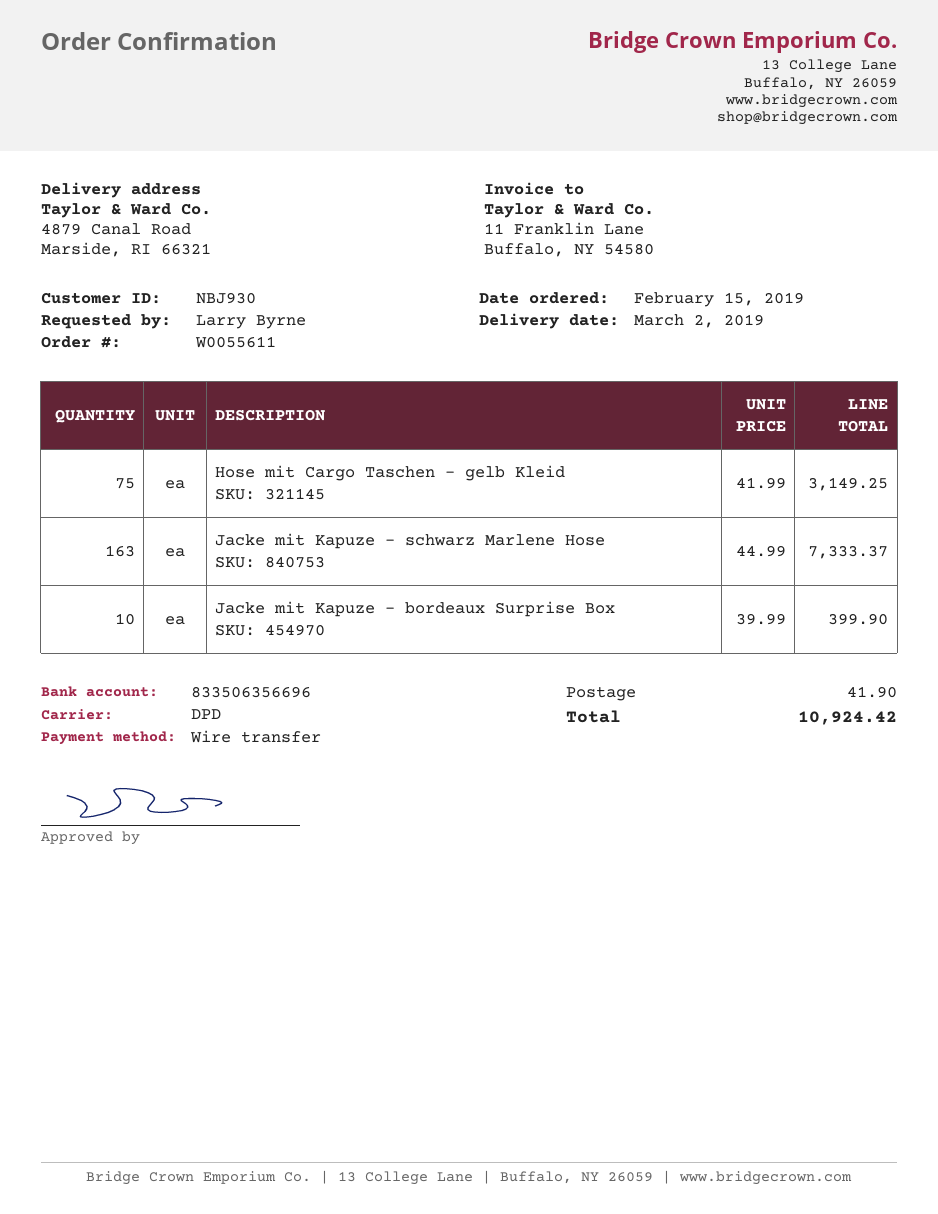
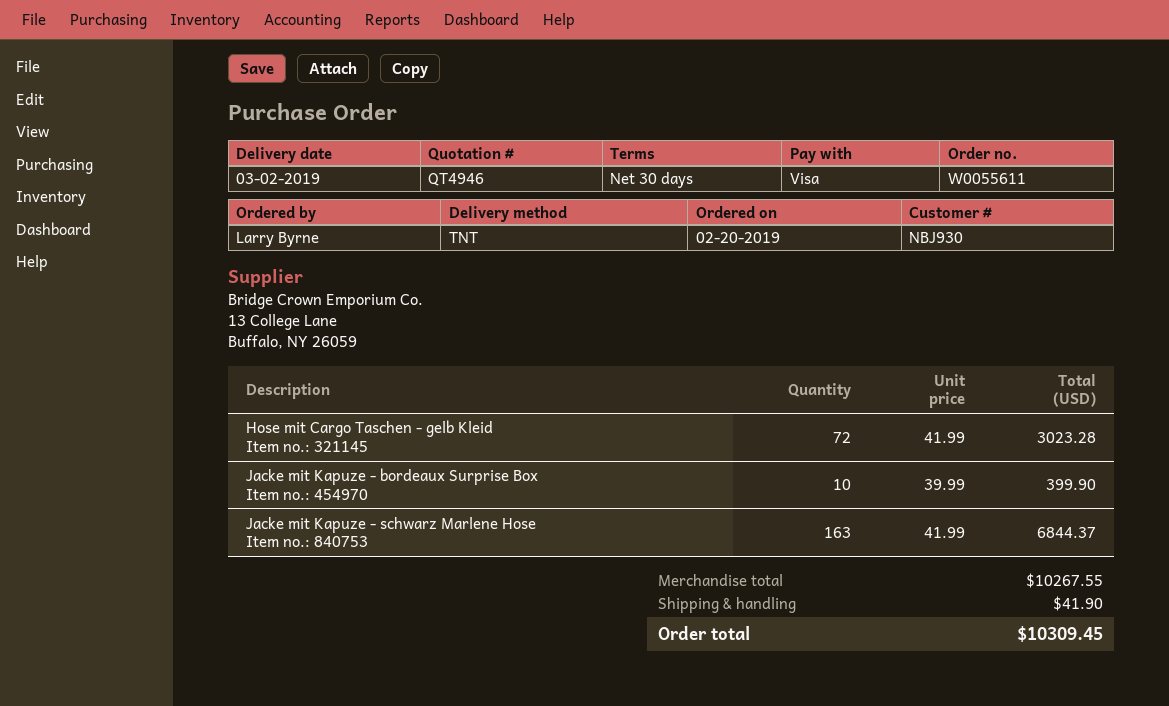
order date: 2019-02-15 -> 2019-02-20
payment method: bank transfer -> Visa
shipping method: DPD -> TNT
Hose mit Cargo Taschen - gelb Kleid: 75 x 41.99 = 3149.25 -> 72 x 41.99 = 3023.28
Jacke mit Kapuze - schwarz Marlene Hose: 163 x 44.99 = 7333.37 -> 163 x 41.99 = 6844.37
total: 10924.42 -> 10309.45

